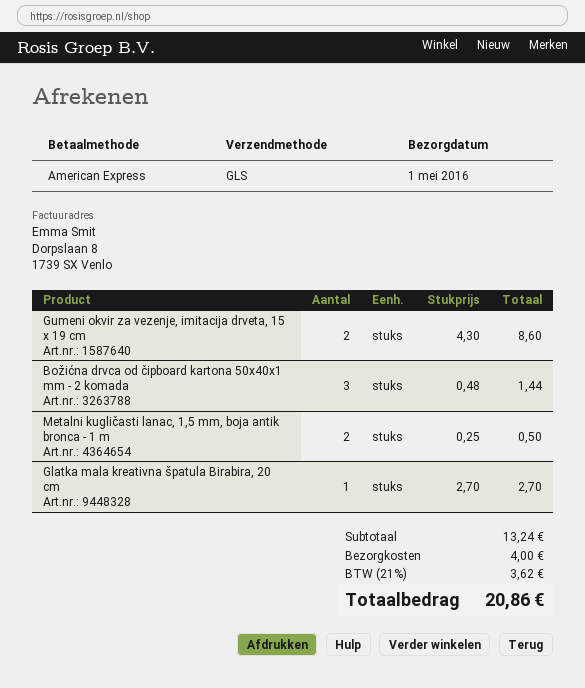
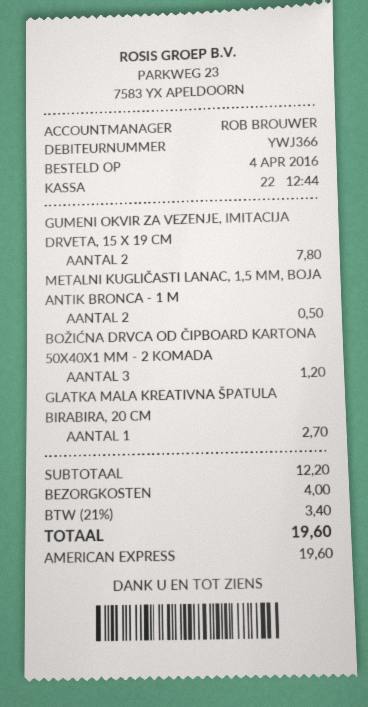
Gumeni okvir za vezenje, imitacija drveta, 15 x 19 cm: 2 for 8.60 -> 2 for 7.80
Božićna drvca od čipboard kartona 50x40x1 mm - 2 komada: 3 for 1.44 -> 3 for 1.20
subtotal: 13.24 -> 12.20
tax: 21% = 3.62 -> 21% = 3.40
total: 20.86 -> 19.60

